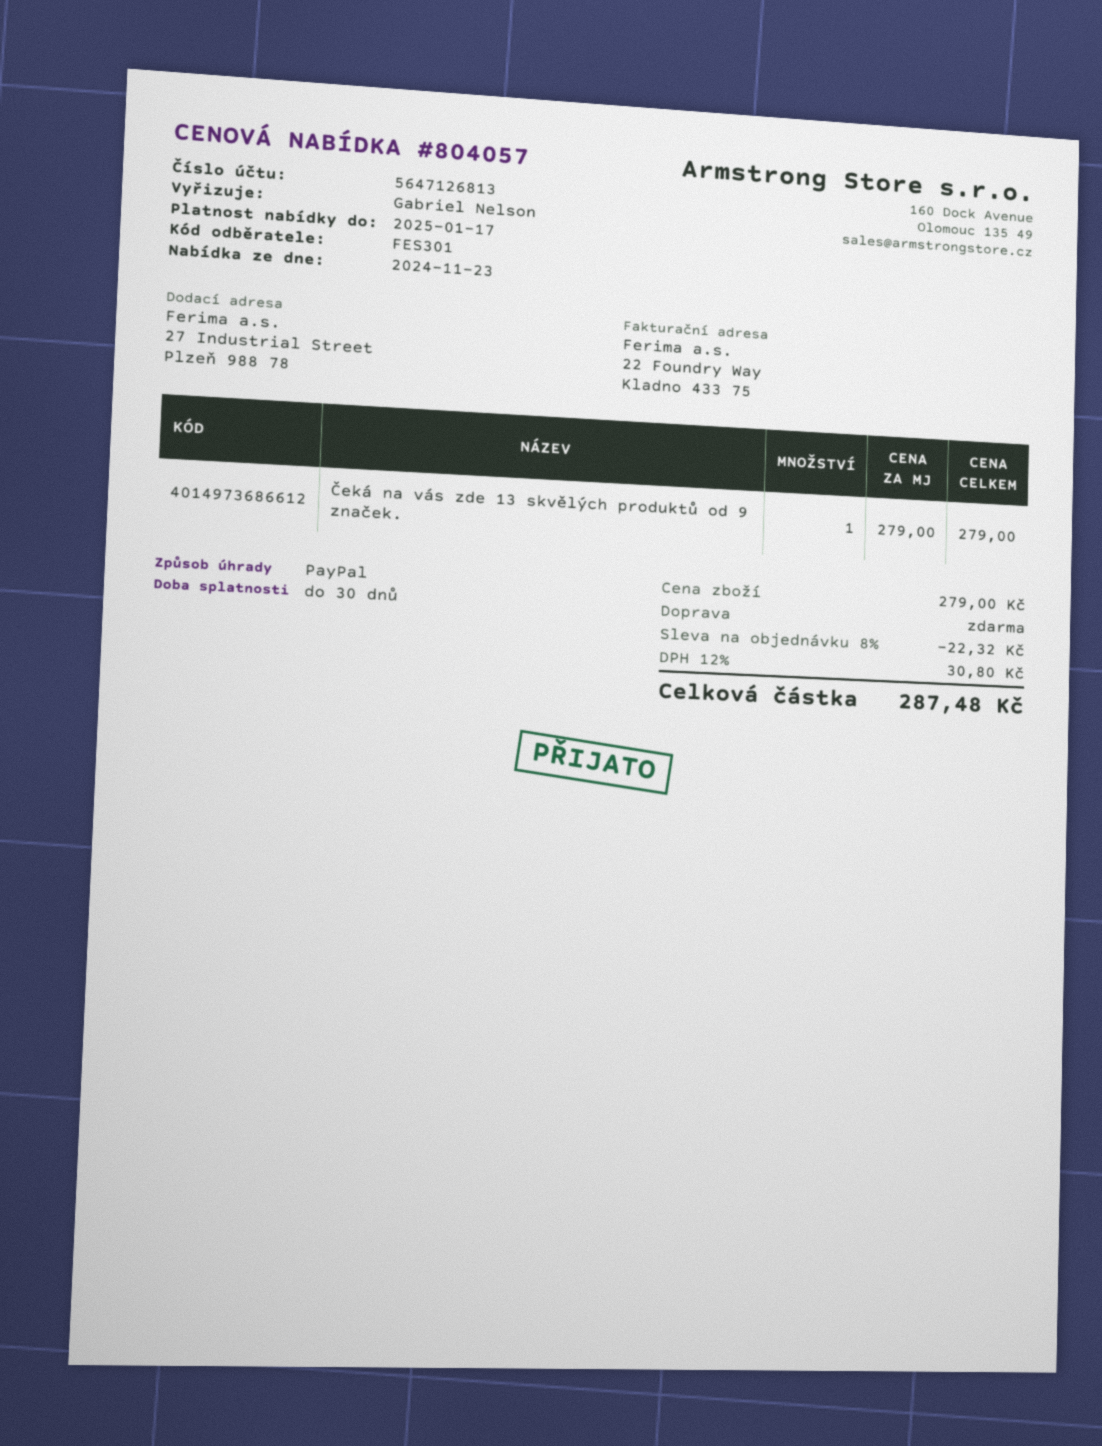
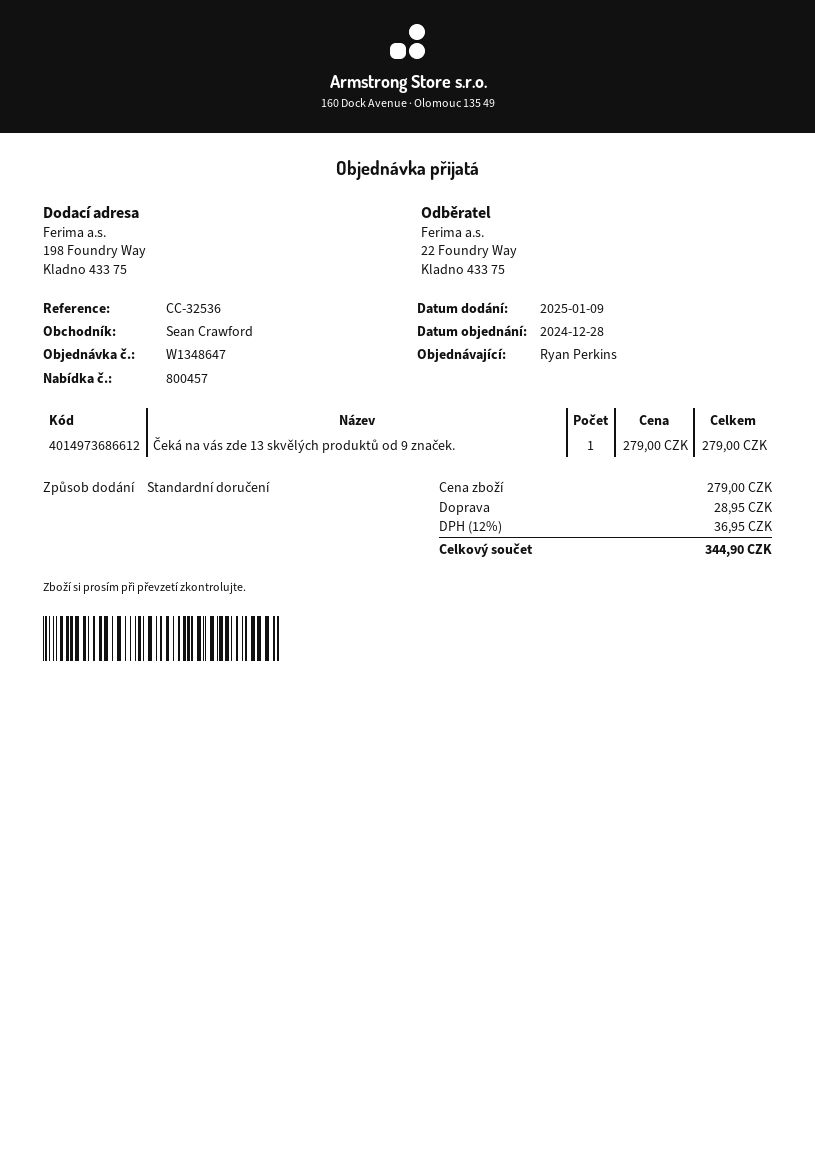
quote number: 804057 -> 800457
sales rep: Gabriel Nelson -> Sean Crawford
ship to: 27 Industrial Street, Plzeň 988 78 -> 198 Foundry Way, Kladno 433 75
discount: 8% = 22.32 -> none
shipping: 0.00 -> 28.95
tax: 12% = 30.80 -> 12% = 36.95
total: 287.48 -> 344.90

